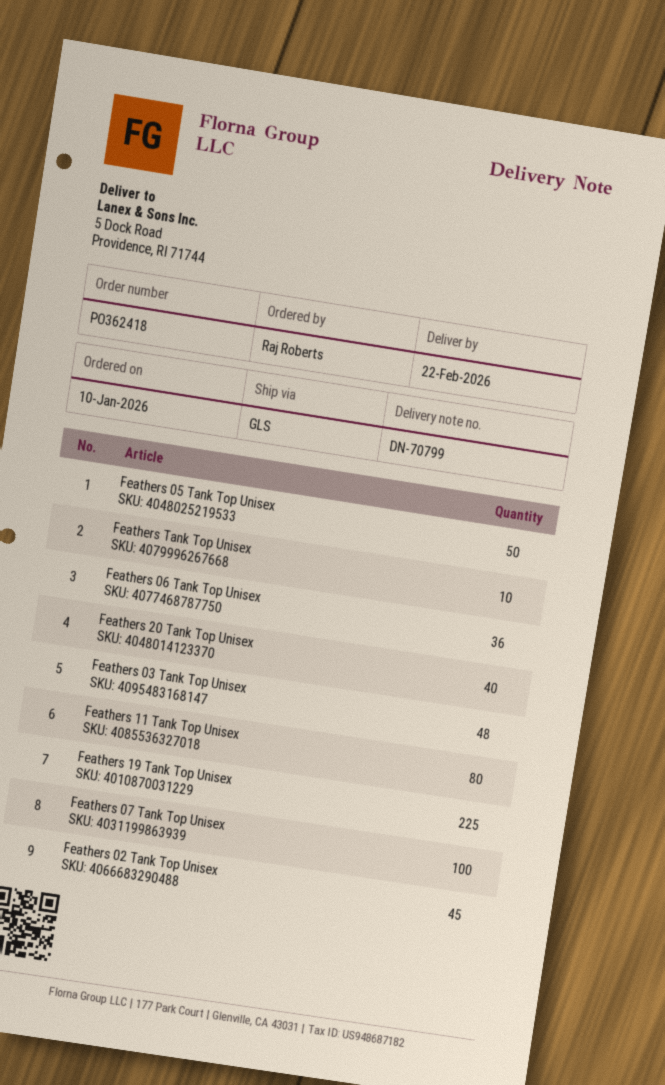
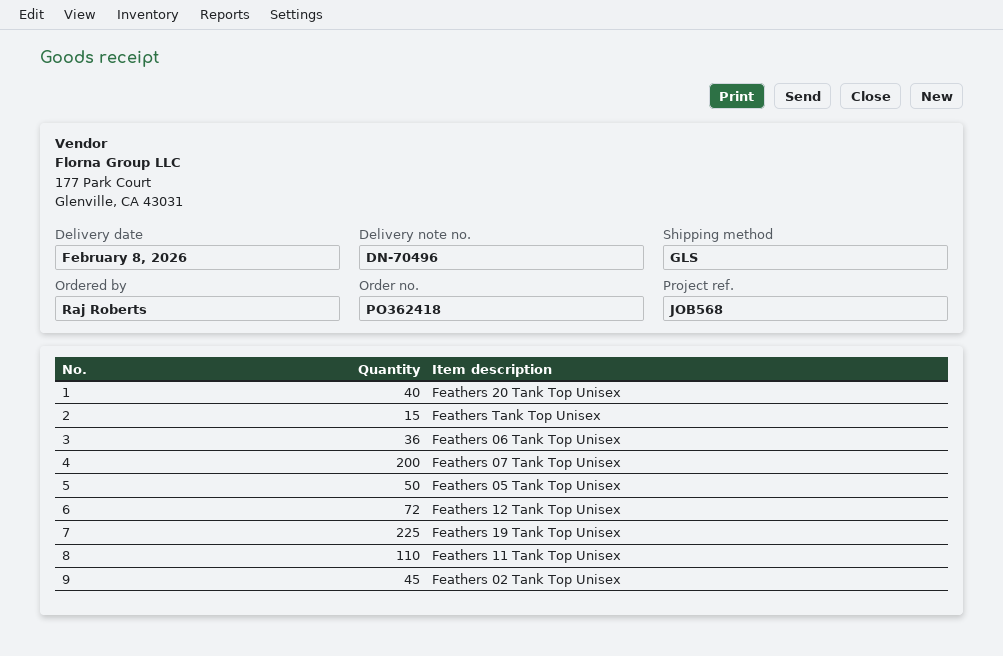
delivery note number: DN-70799 -> DN-70496
delivery date: 2026-02-22 -> 2026-02-08
Feathers Tank Top Unisex: 10 -> 15
Feathers 03 Tank Top Unisex: 48 -> none
Feathers 11 Tank Top Unisex: 80 -> 110
Feathers 07 Tank Top Unisex: 100 -> 200
Feathers 12 Tank Top Unisex: none -> 72

